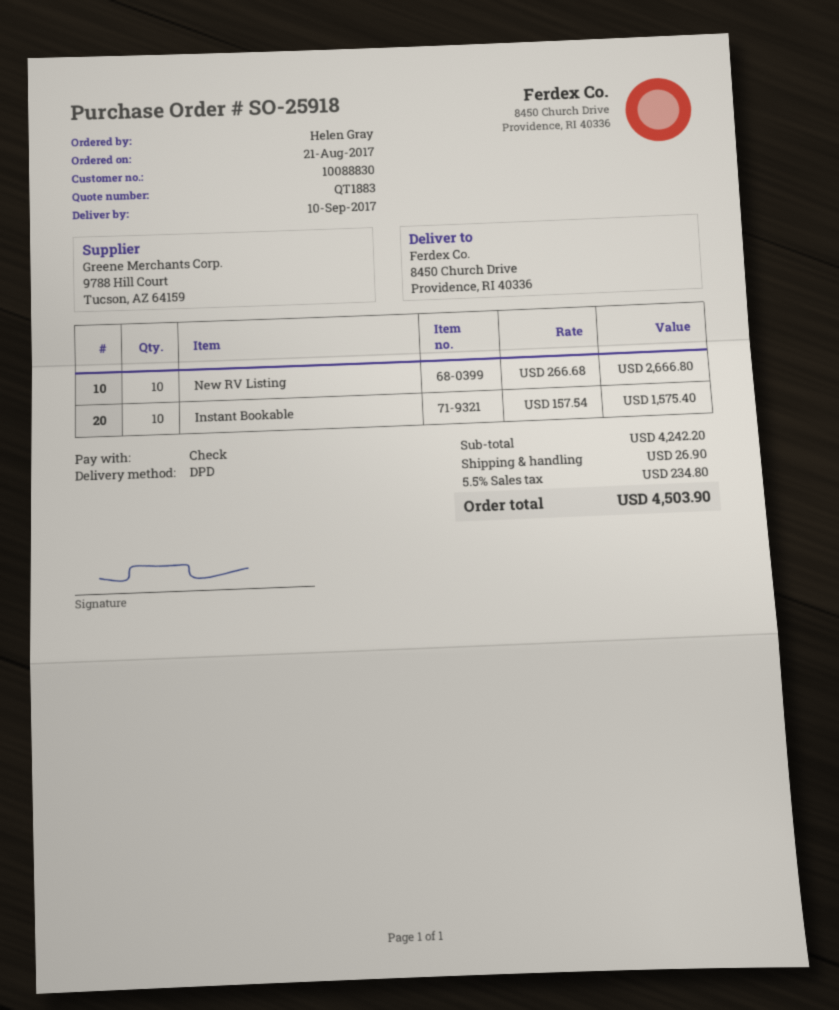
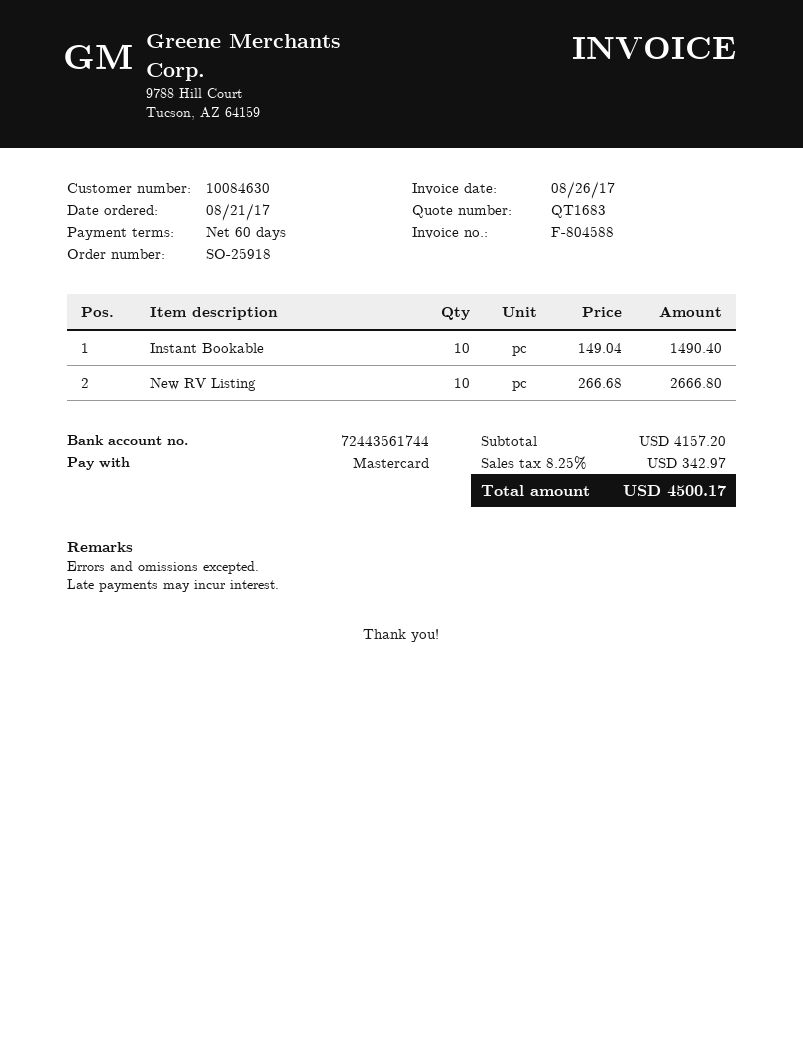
quote number: QT1883 -> QT1683
customer number: 10088830 -> 10084630
payment method: cheque -> Mastercard
Instant Bookable: 10 x 157.54 = 1575.40 -> 10 x 149.04 = 1490.40
subtotal: 4242.20 -> 4157.20
shipping: 26.90 -> none
tax: 5.5% = 234.80 -> 8.25% = 342.97
total: 4503.90 -> 4500.17

